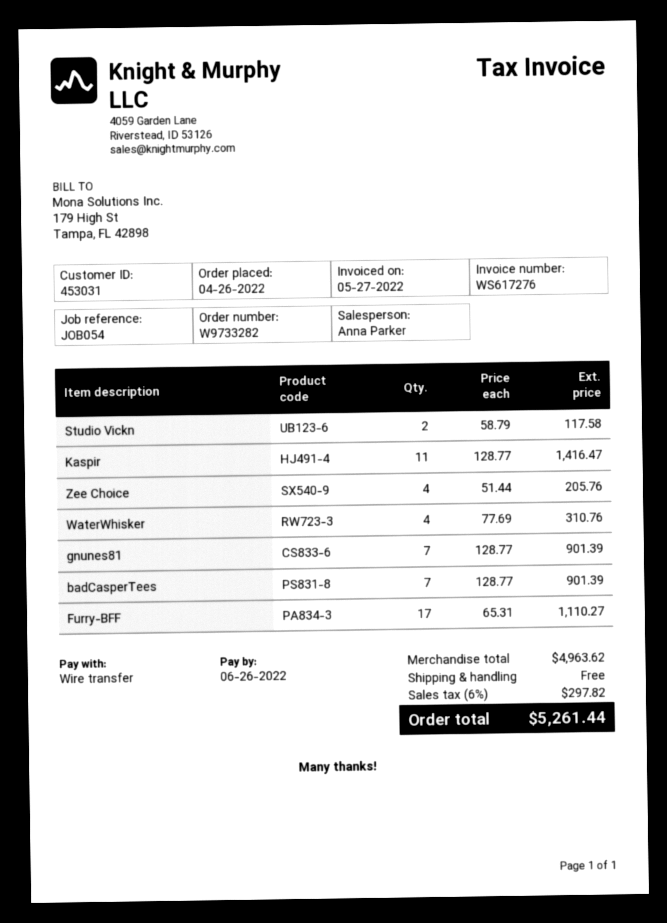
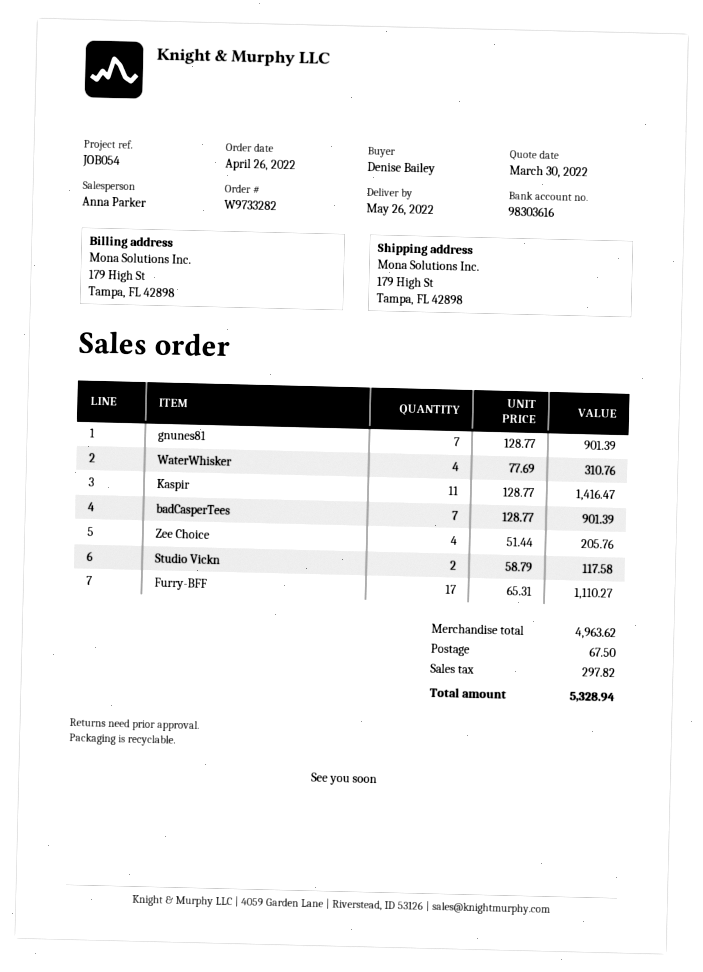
shipping: 0.00 -> 67.50
total: 5261.44 -> 5328.94

